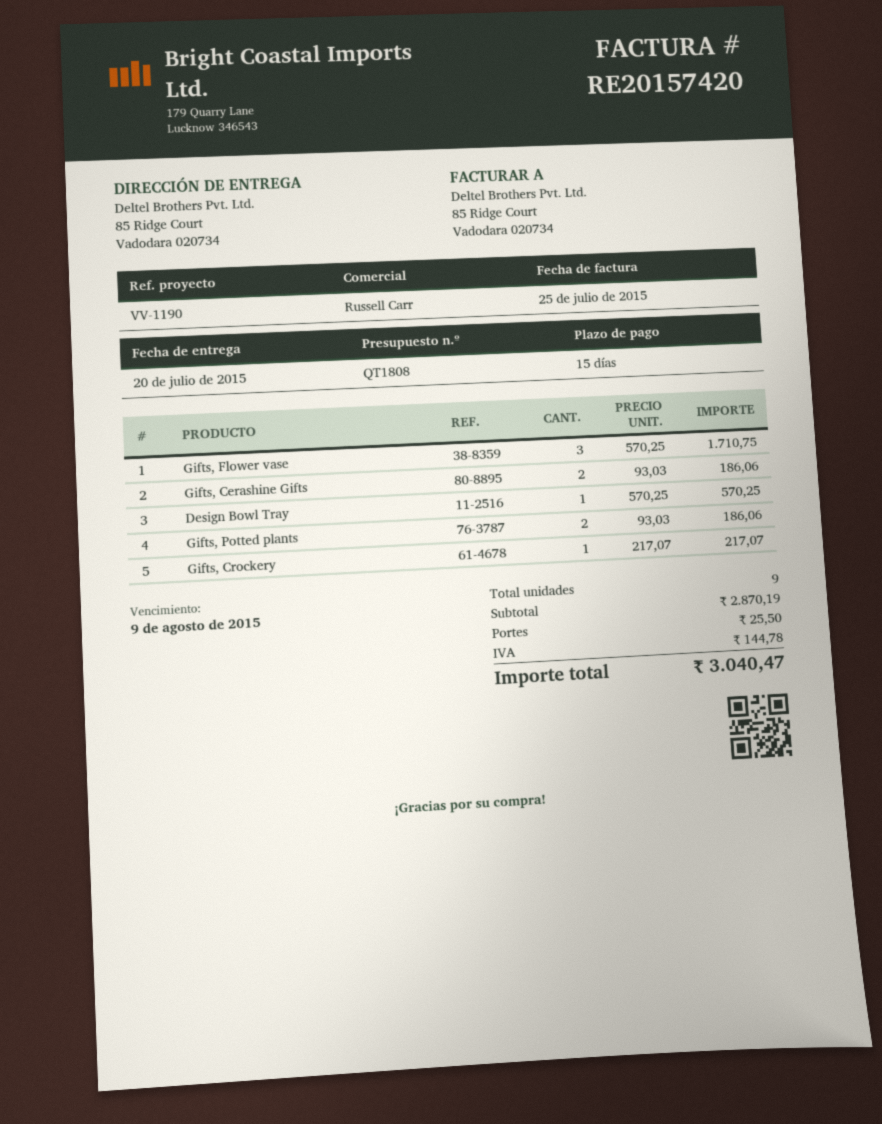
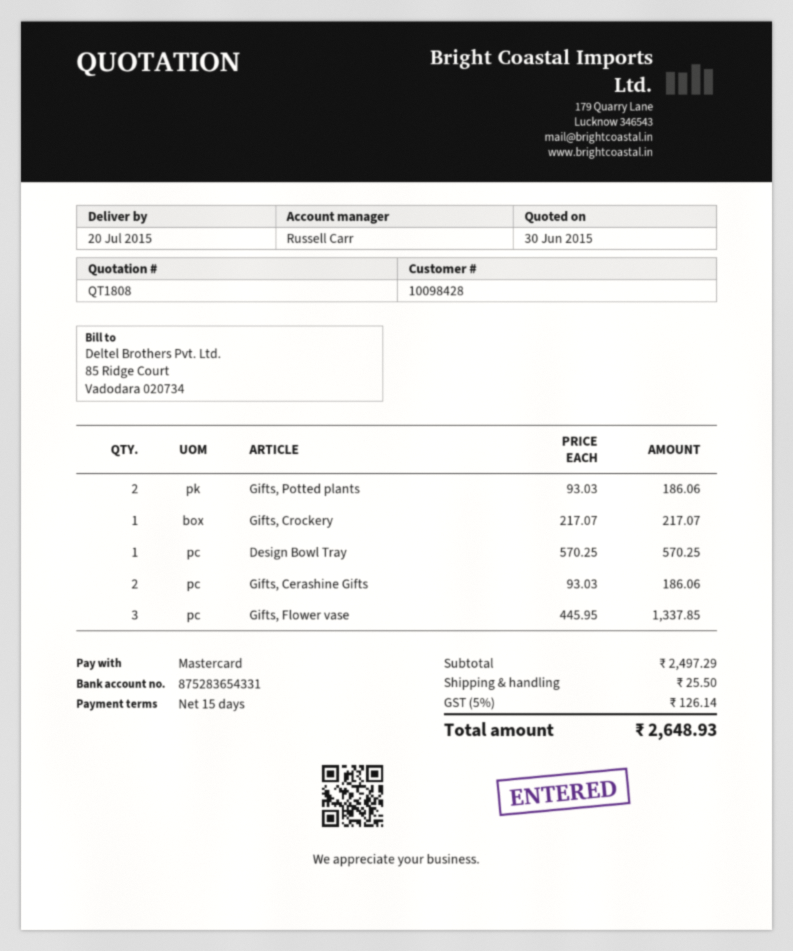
Gifts, Flower vase: 3 x 570.25 = 1710.75 -> 3 x 445.95 = 1337.85
subtotal: 2870.19 -> 2497.29
tax: 144.78 -> 126.14
total: 3040.47 -> 2648.93

